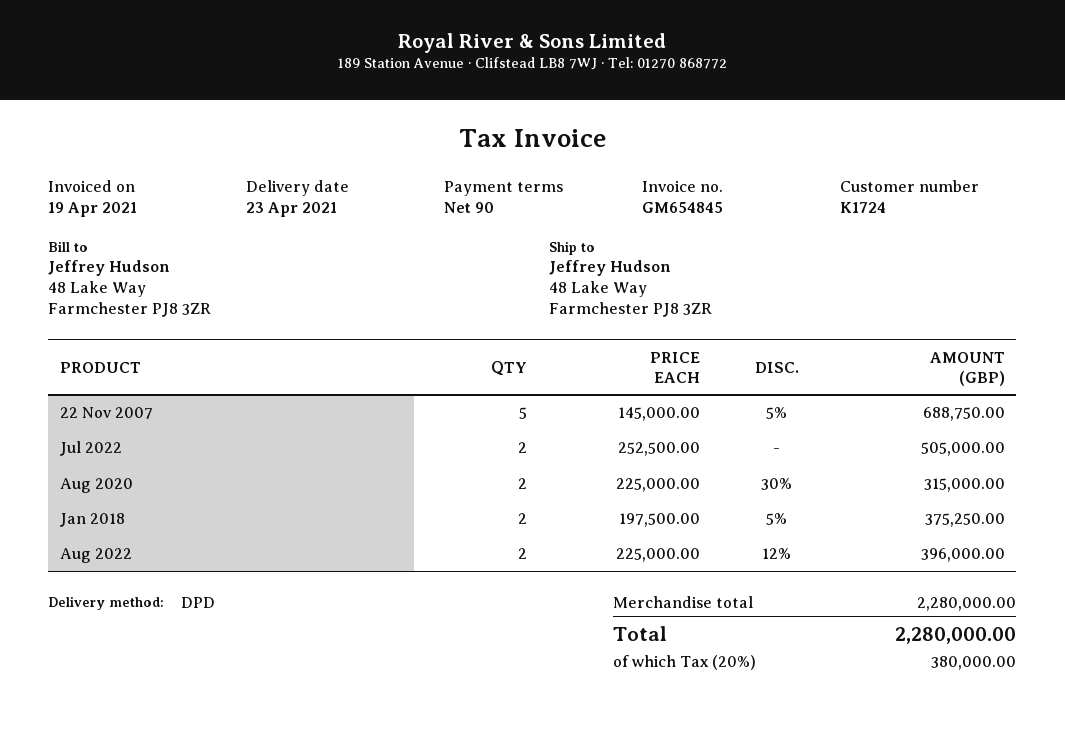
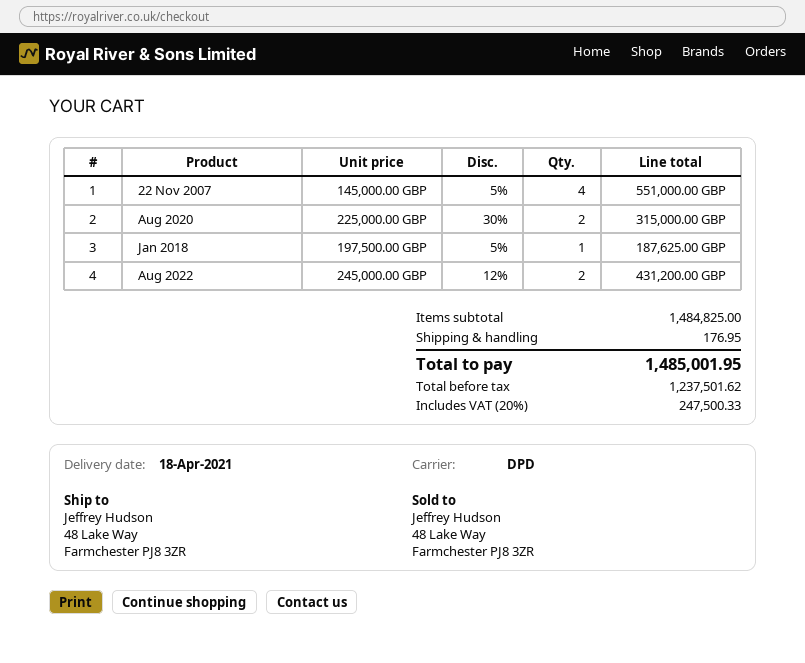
delivery date: 2021-04-23 -> 2021-04-18
22 Nov 2007: 5 x 145000.00 - 5% = 688750.00 -> 4 x 145000.00 - 5% = 551000.00
Jul 2022: 2 x 252500.00 = 505000.00 -> none
Jan 2018: 2 x 197500.00 - 5% = 375250.00 -> 1 x 197500.00 - 5% = 187625.00
Aug 2022: 2 x 225000.00 - 12% = 396000.00 -> 2 x 245000.00 - 12% = 431200.00
subtotal: 2280000.00 -> 1484825.00
shipping: none -> 176.95
tax: 20% = 380000.00 -> 20% = 247500.33
total: 2280000.00 -> 1485001.95

